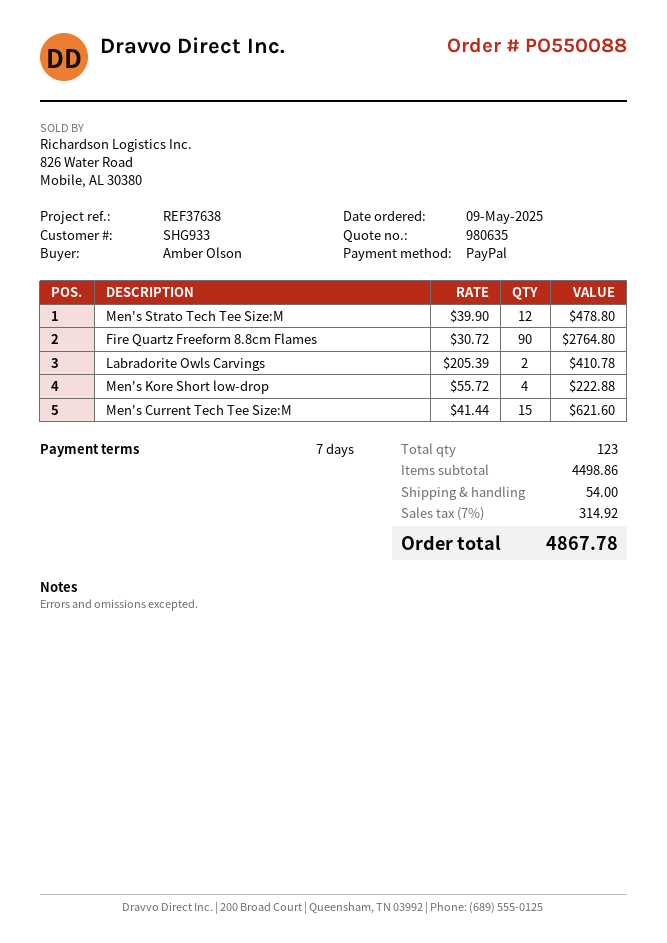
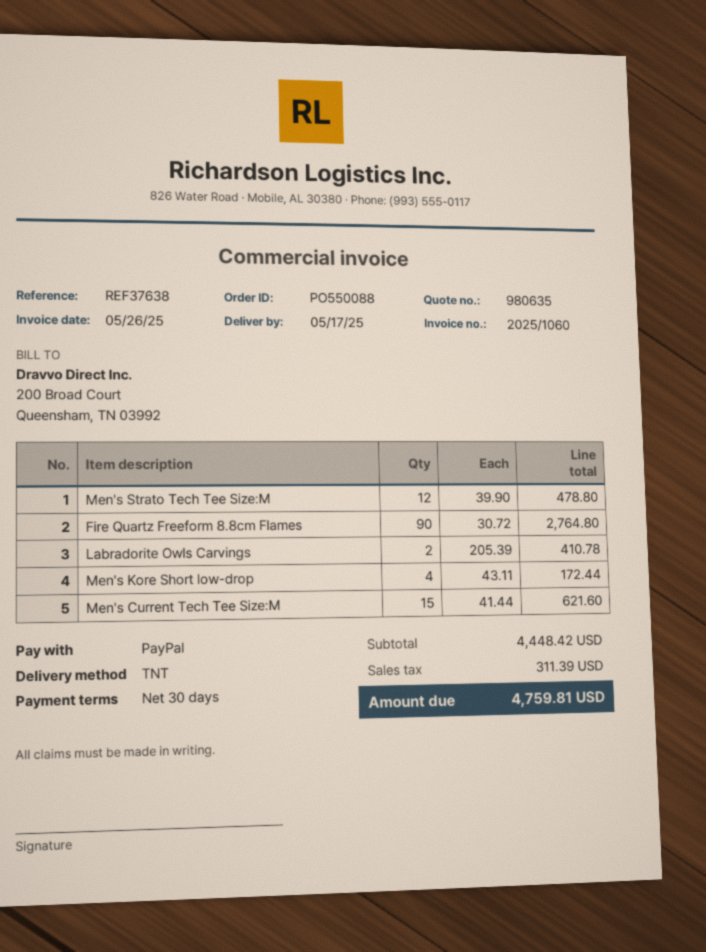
payment terms: 7 days -> 30 days
Men's Kore Short low-drop: 4 x 55.72 = 222.88 -> 4 x 43.11 = 172.44
subtotal: 4498.86 -> 4448.42
shipping: 54.00 -> none
tax: 314.92 -> 311.39
total: 4867.78 -> 4759.81

